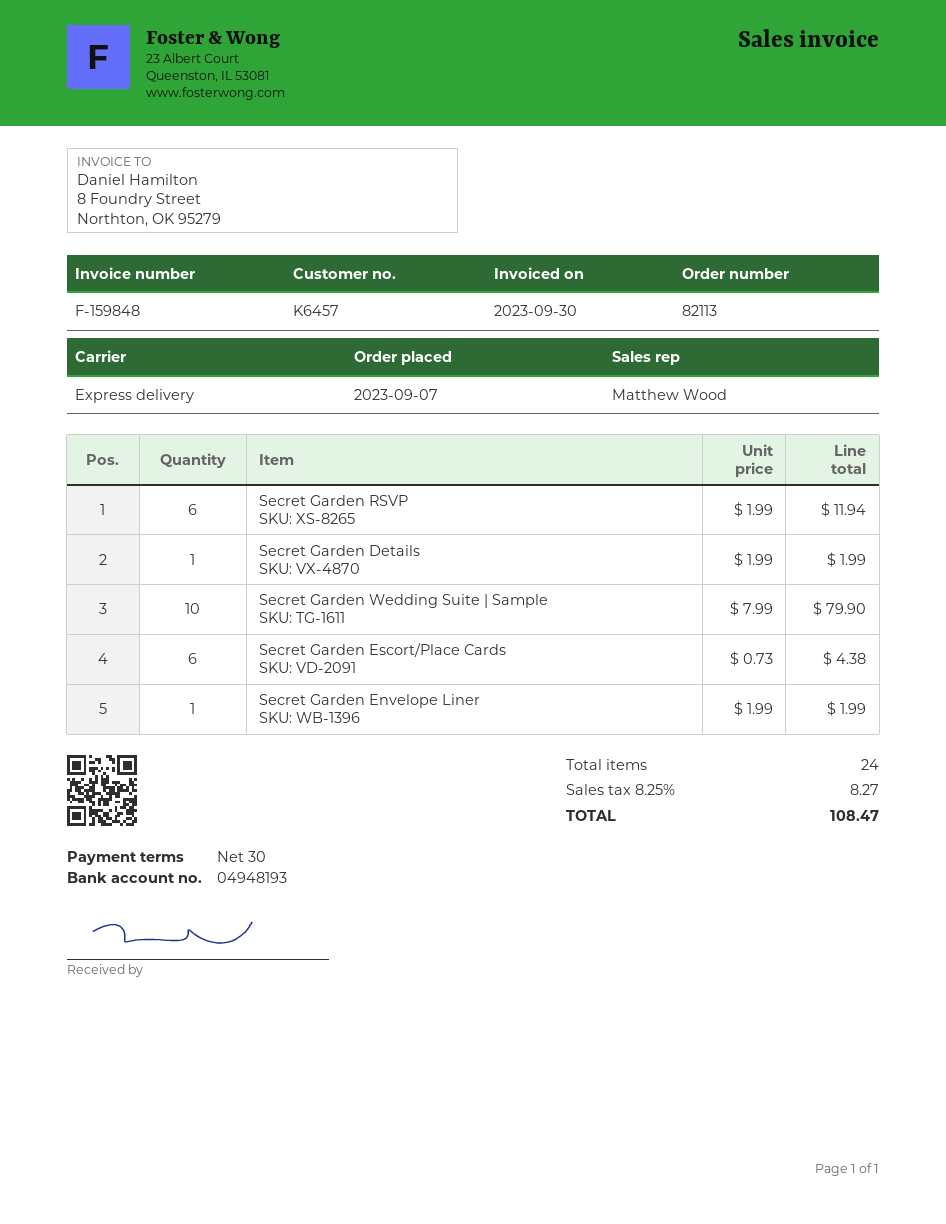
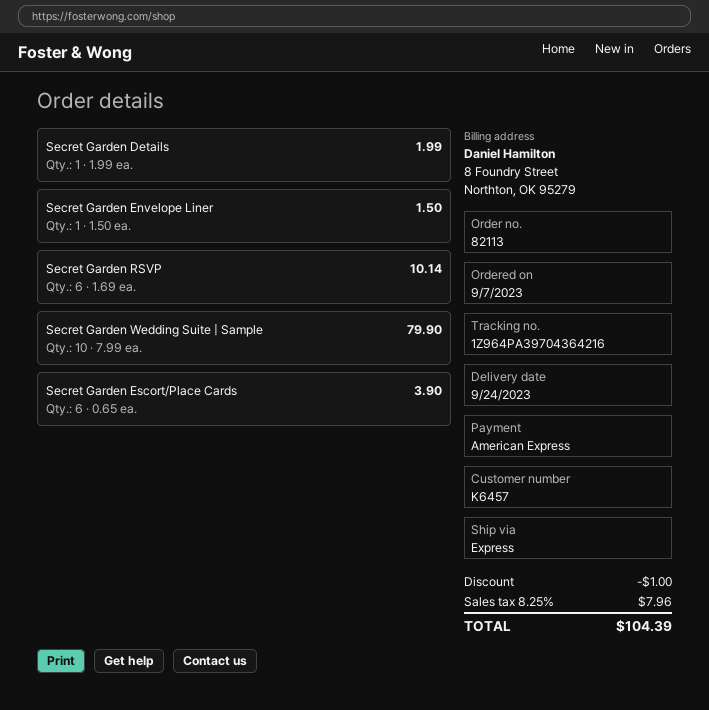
Secret Garden RSVP: 6 x 1.99 = 11.94 -> 6 x 1.69 = 10.14
Secret Garden Escort/Place Cards: 6 x 0.73 = 4.38 -> 6 x 0.65 = 3.90
Secret Garden Envelope Liner: 1 x 1.99 = 1.99 -> 1 x 1.50 = 1.50
discount: none -> 1.00
tax: 8.25% = 8.27 -> 8.25% = 7.96
total: 108.47 -> 104.39

